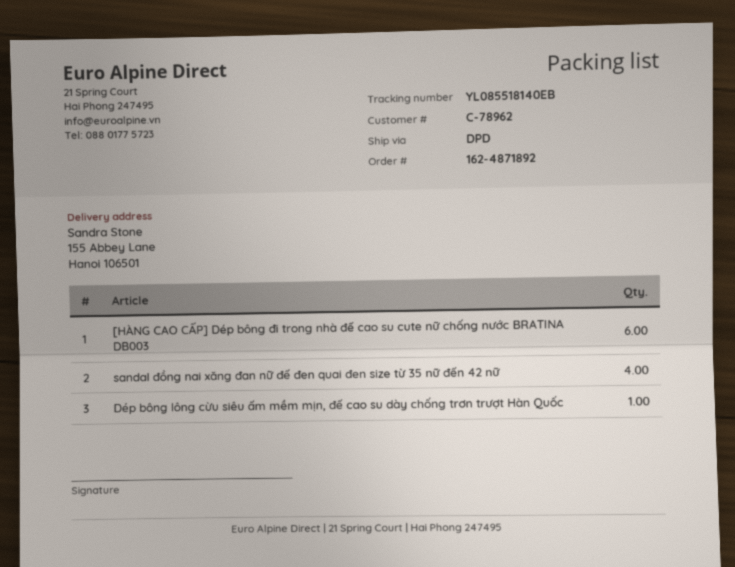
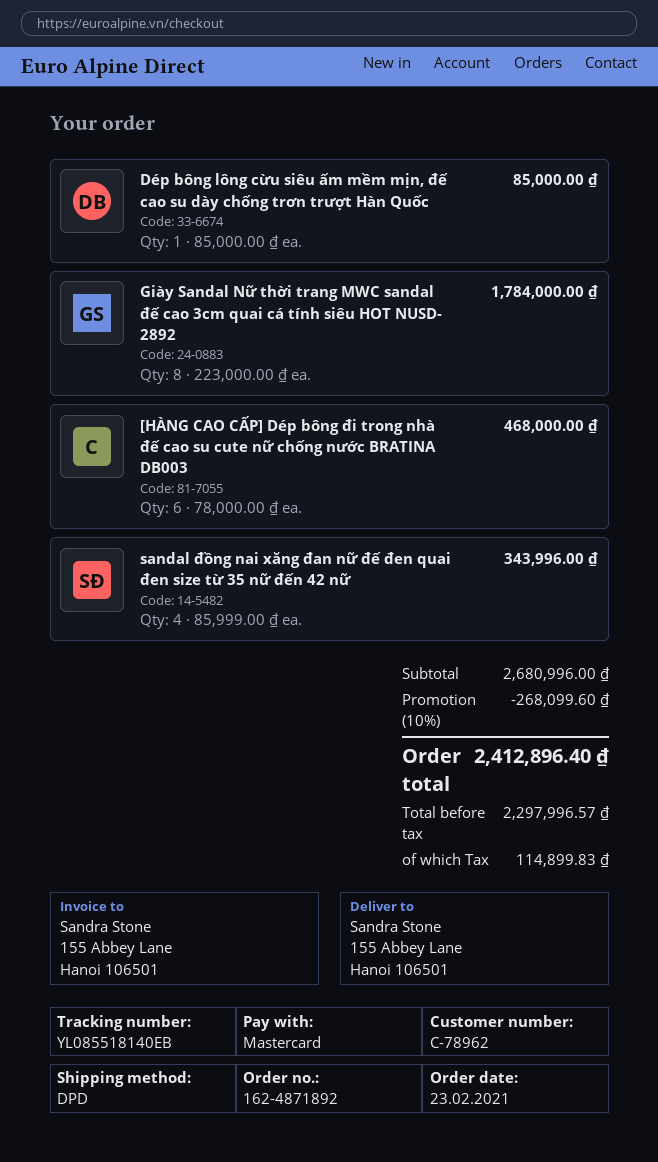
Giày Sandal Nữ thời trang MWC sandal đế cao 3cm quai cá tính siêu HOT NUSD- 2892: none -> 8

